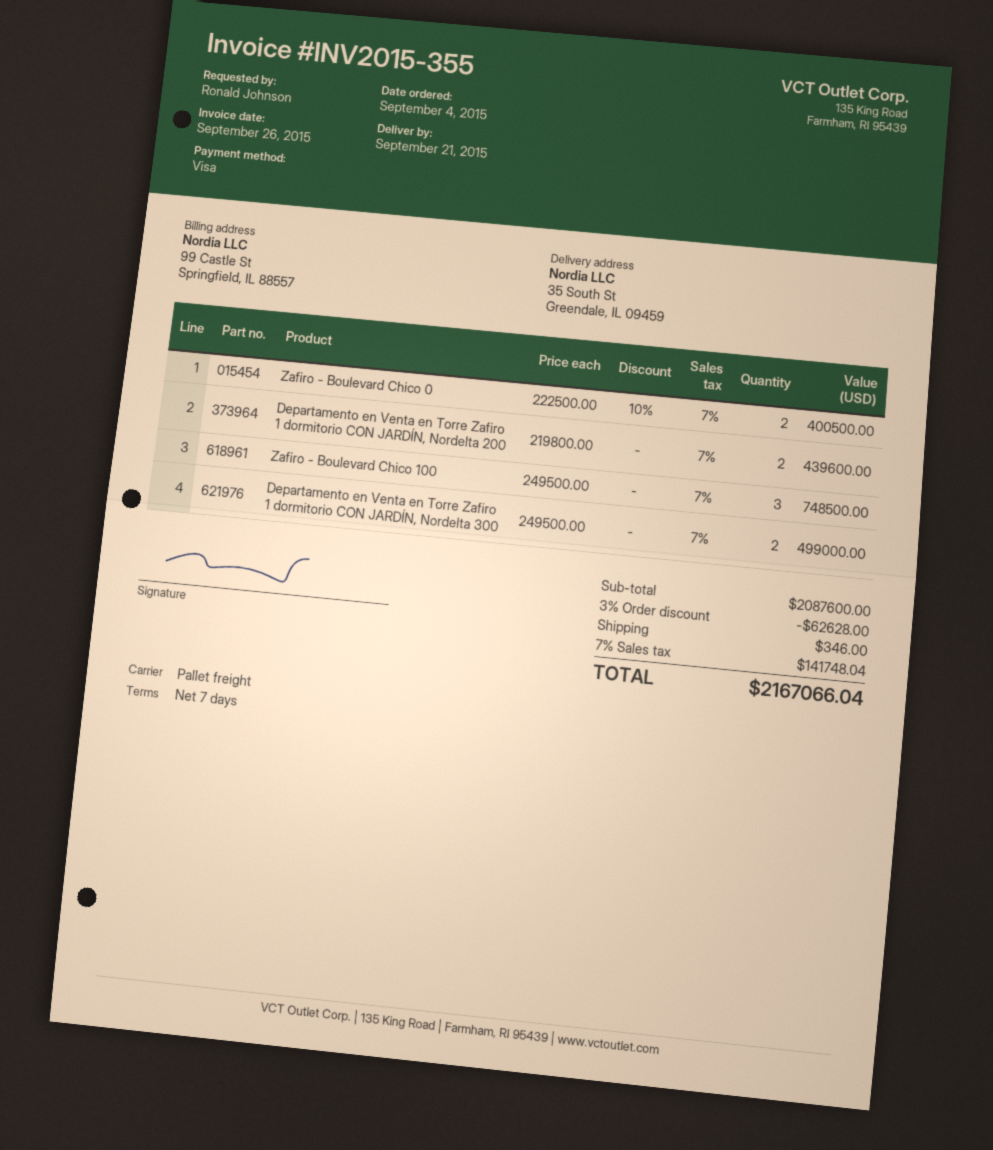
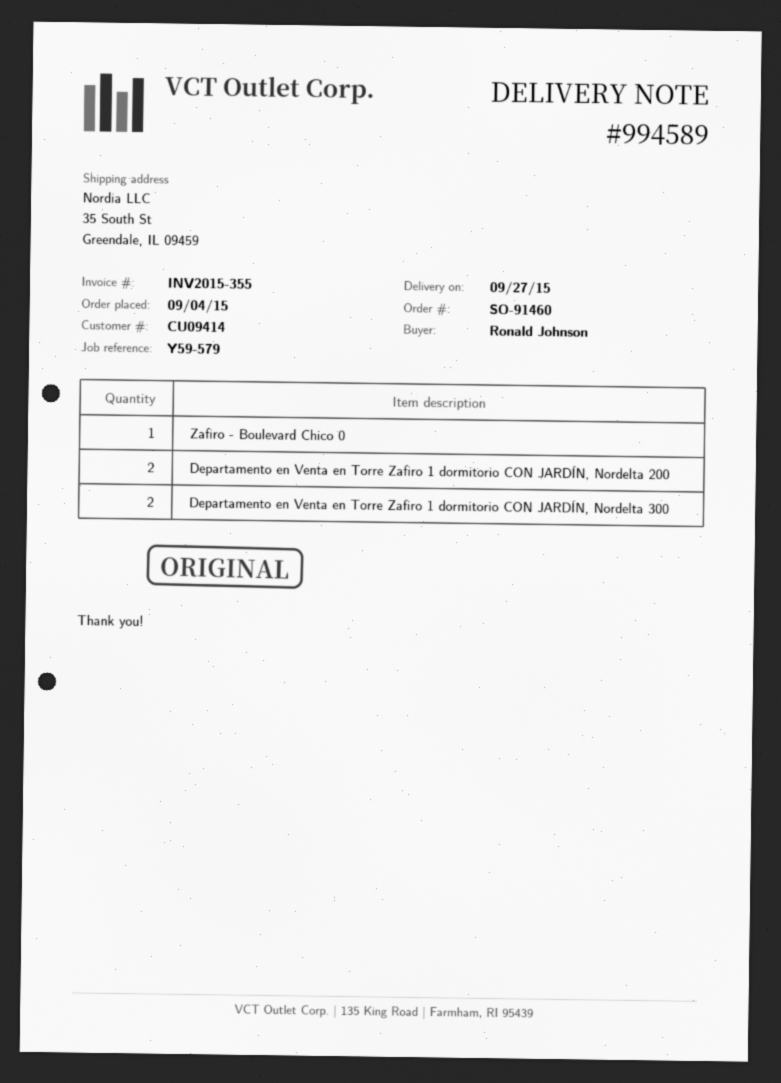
delivery date: 2015-09-21 -> 2015-09-27
Zafiro - Boulevard Chico 0: 2 -> 1
Zafiro - Boulevard Chico 100: 3 -> none

